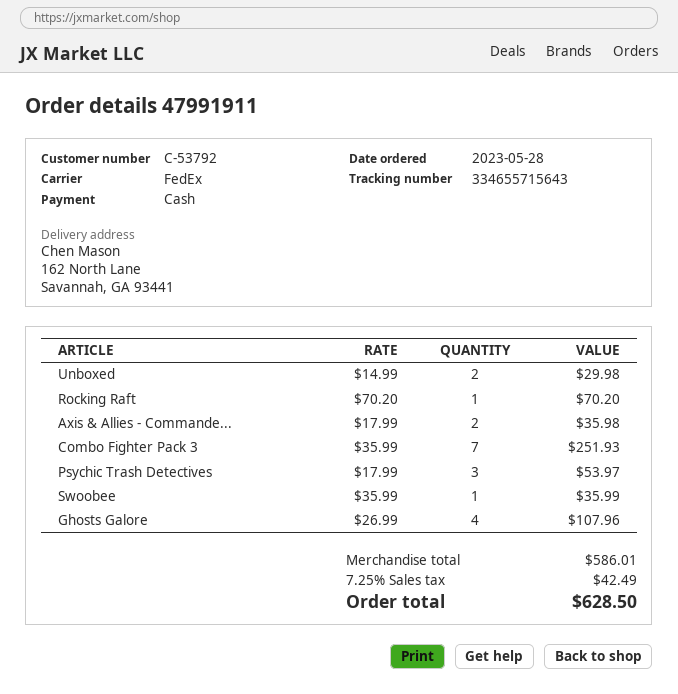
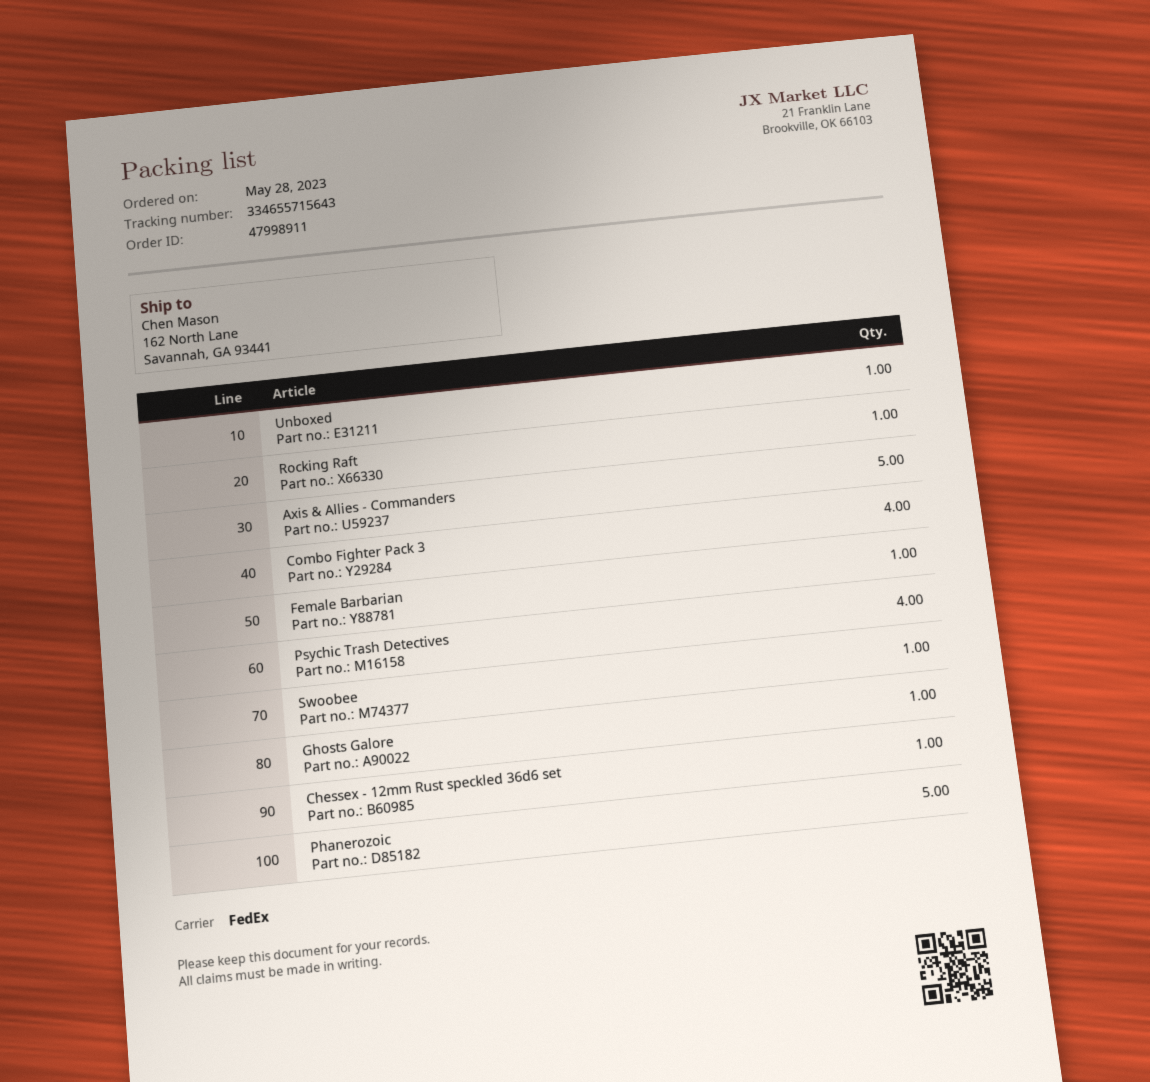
order number: 47991911 -> 47998911
Unboxed: 2 -> 1
Axis & Allies - Commande...: 2 -> 5
Combo Fighter Pack 3: 7 -> 4
Psychic Trash Detectives: 3 -> 4
Ghosts Galore: 4 -> 1
Female Barbarian: none -> 1
Chessex - 12mm Rust speckled 36d6 set: none -> 1
Phanerozoic: none -> 5

